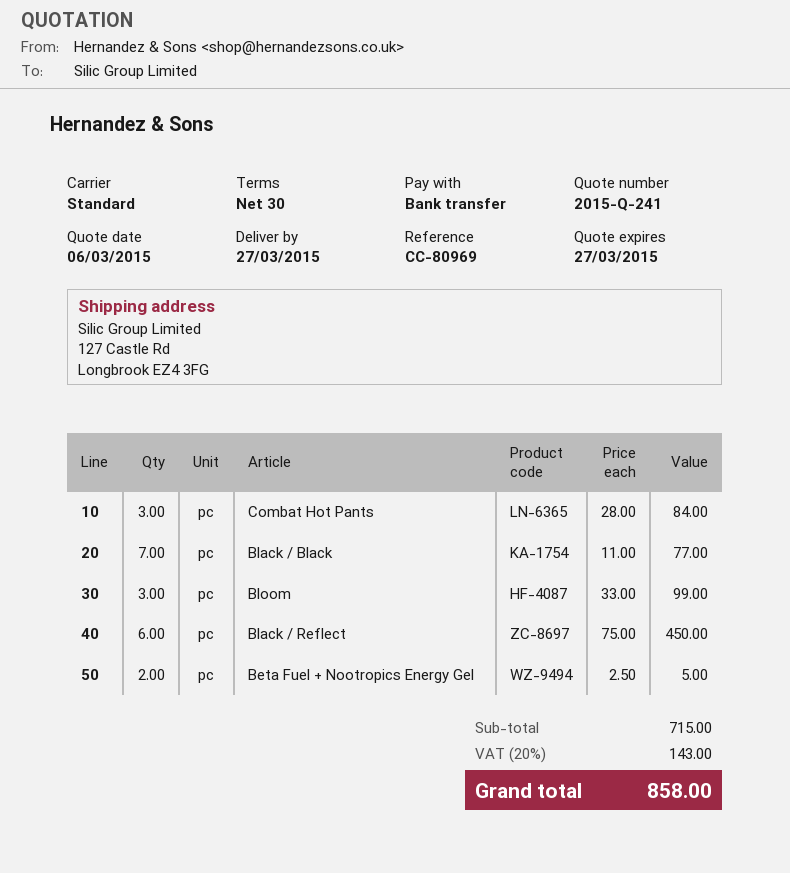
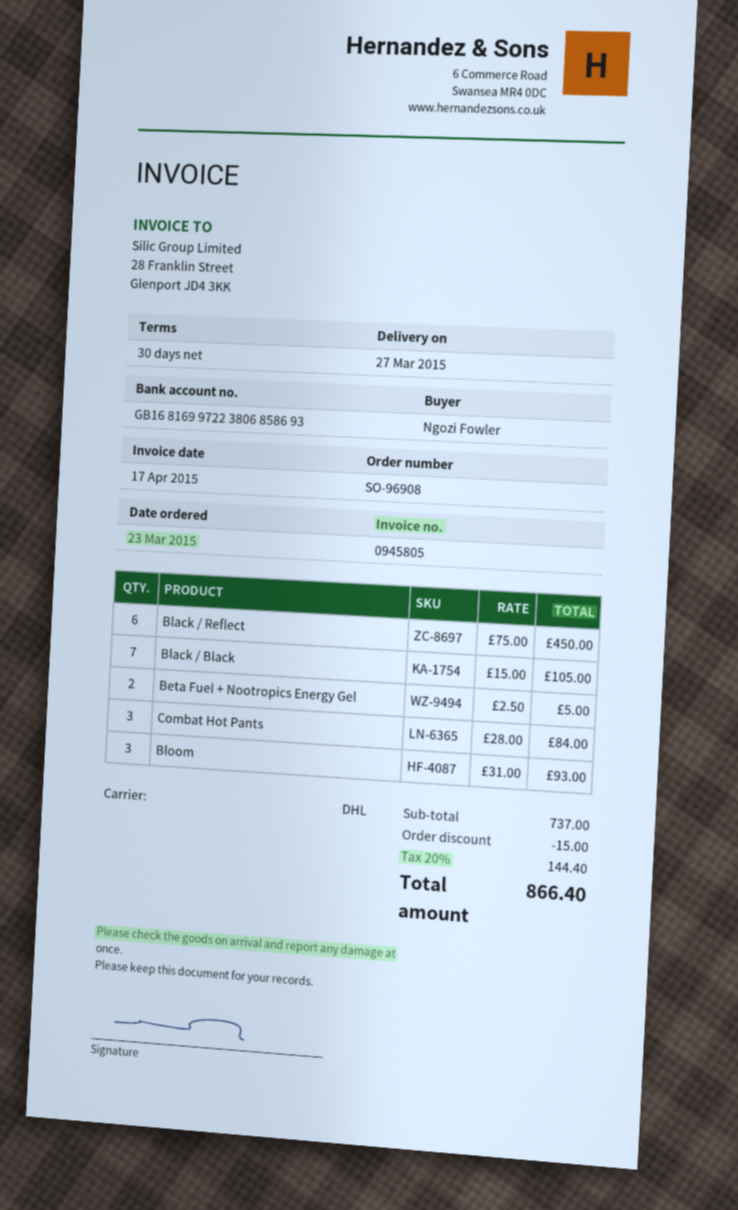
shipping method: standard -> DHL
Black / Black: 7 x 11.00 = 77.00 -> 7 x 15.00 = 105.00
Bloom: 3 x 33.00 = 99.00 -> 3 x 31.00 = 93.00
subtotal: 715.00 -> 737.00
discount: none -> 15.00
tax: 20% = 143.00 -> 20% = 144.40
total: 858.00 -> 866.40

